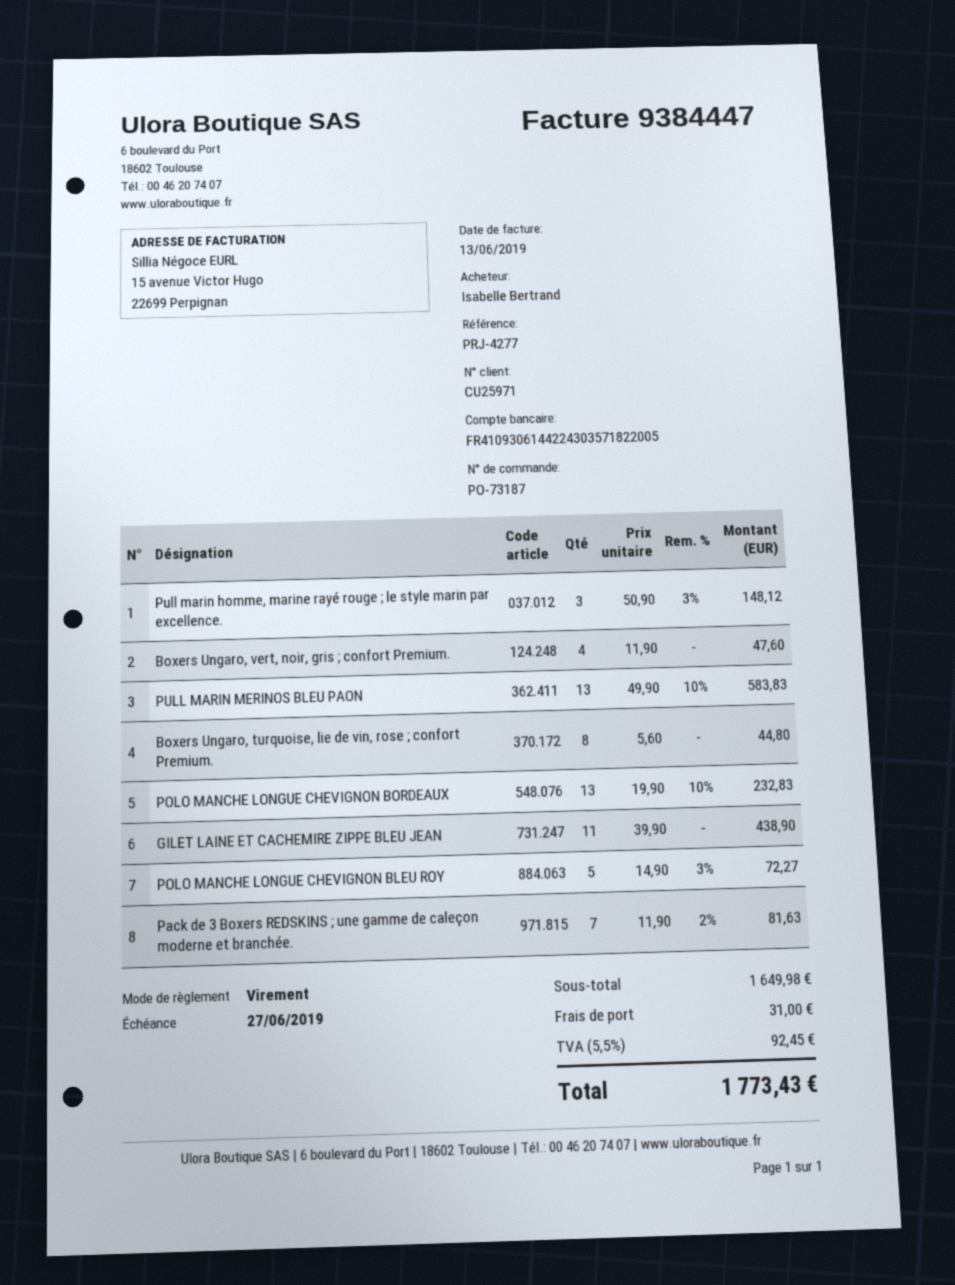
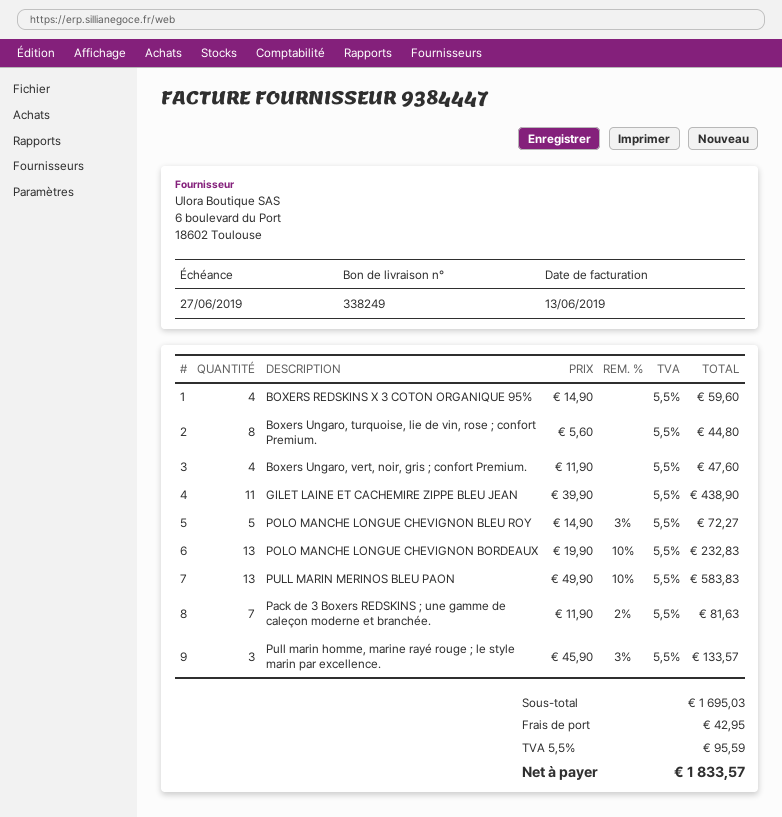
Pull marin homme, marine rayé rouge ; le style marin par excellence.: 3 x 50.90 - 3% = 148.12 -> 3 x 45.90 - 3% = 133.57
BOXERS REDSKINS X 3 COTON ORGANIQUE 95%: none -> 4 x 14.90 = 59.60
subtotal: 1649.98 -> 1695.03
shipping: 31.00 -> 42.95
tax: 5.5% = 92.45 -> 5.5% = 95.59
total: 1773.43 -> 1833.57

